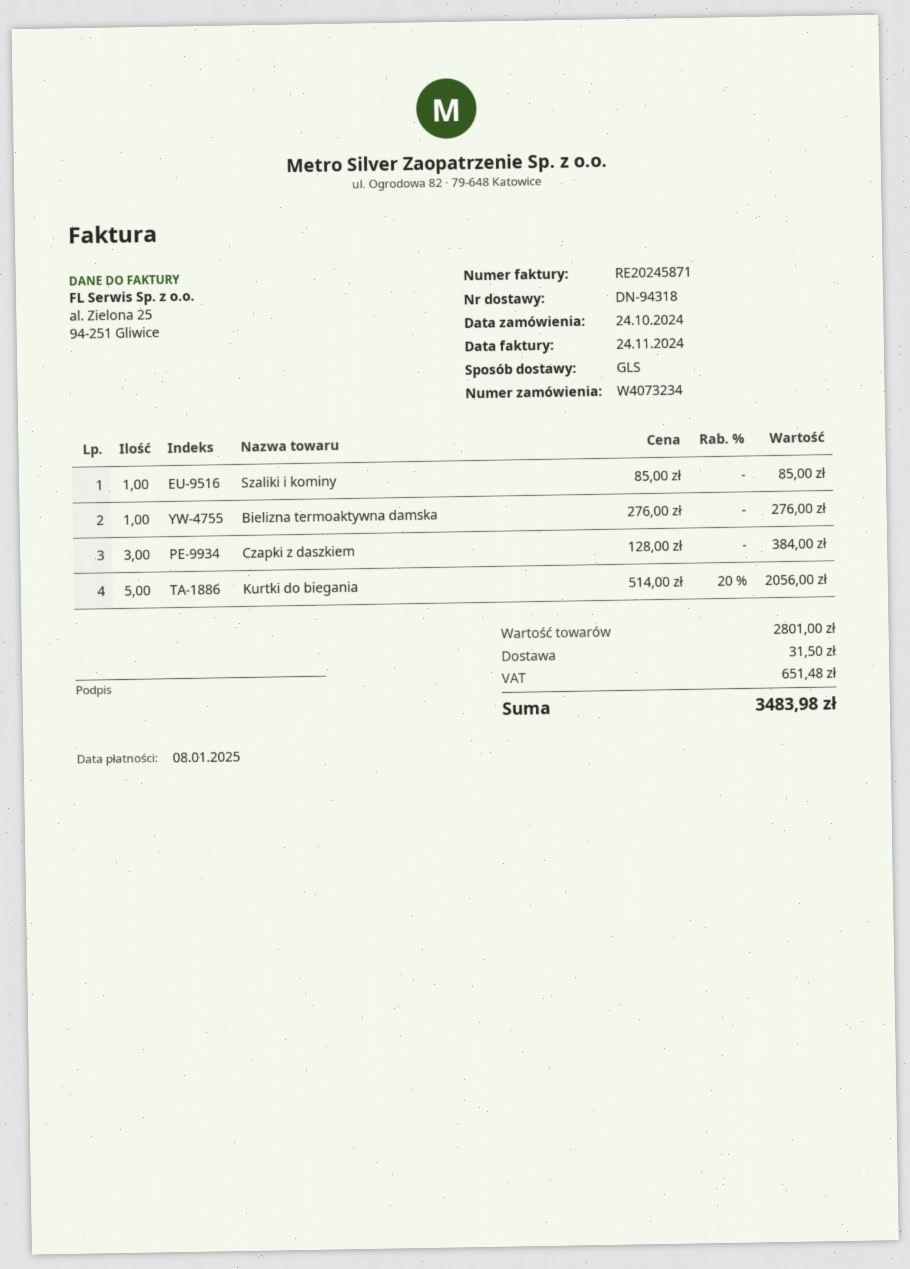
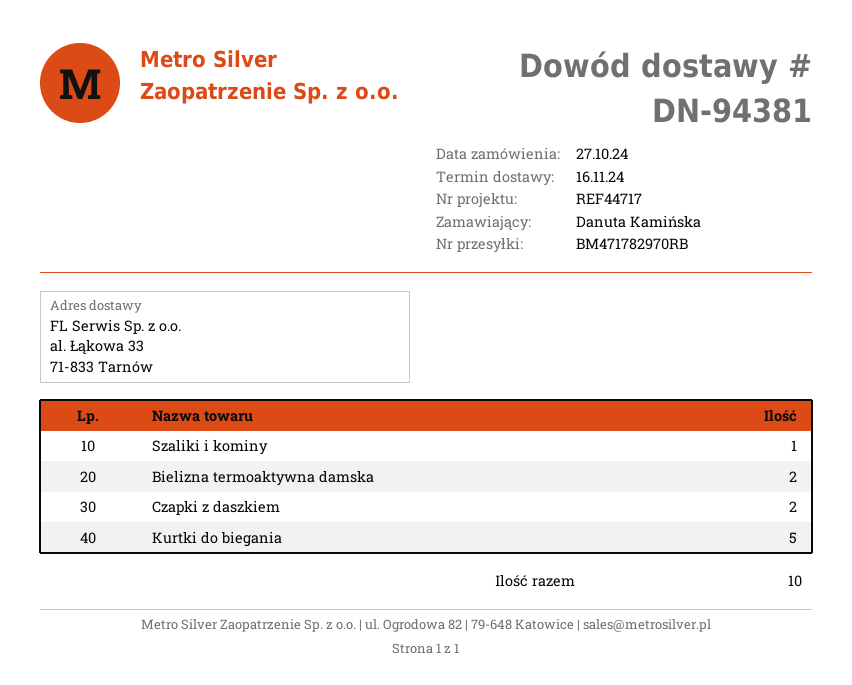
order date: 2024-10-24 -> 2024-10-27
delivery note number: DN-94318 -> DN-94381
Bielizna termoaktywna damska: 1 -> 2
Czapki z daszkiem: 3 -> 2

